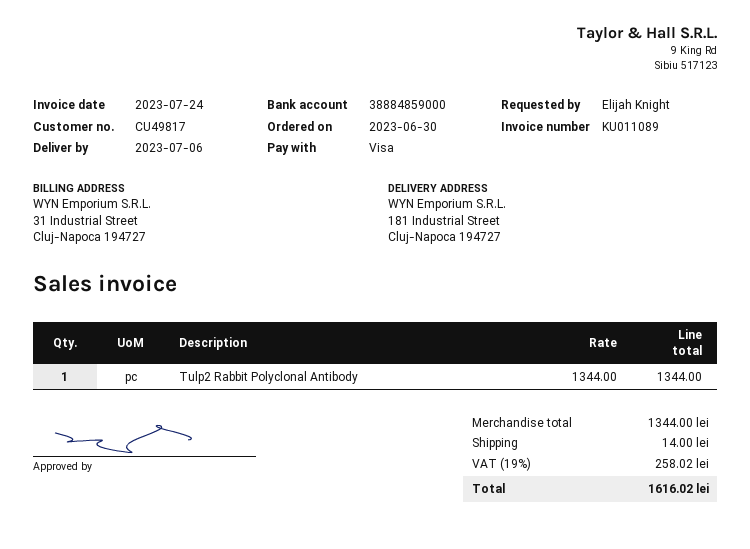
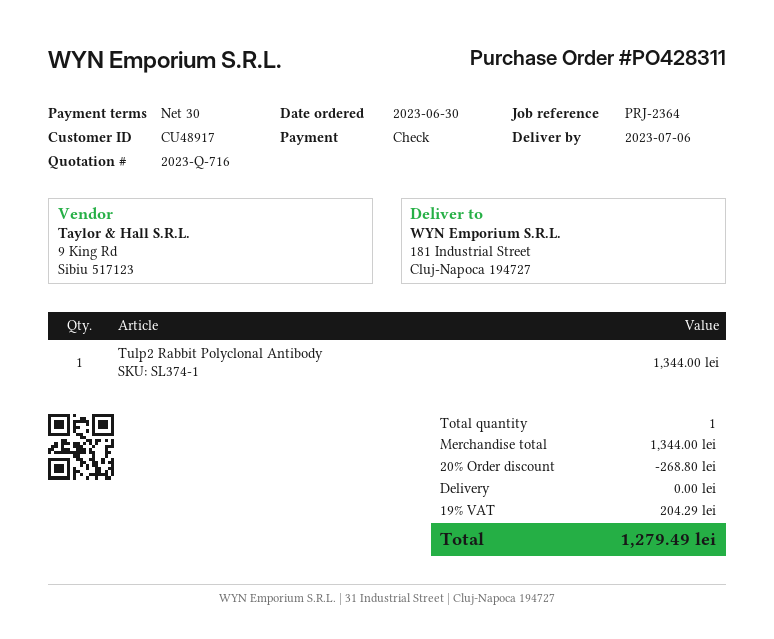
customer number: CU49817 -> CU48917
payment method: Visa -> cheque
discount: none -> 20% = 268.80
shipping: 14.00 -> 0.00
tax: 19% = 258.02 -> 19% = 204.29
total: 1616.02 -> 1279.49

